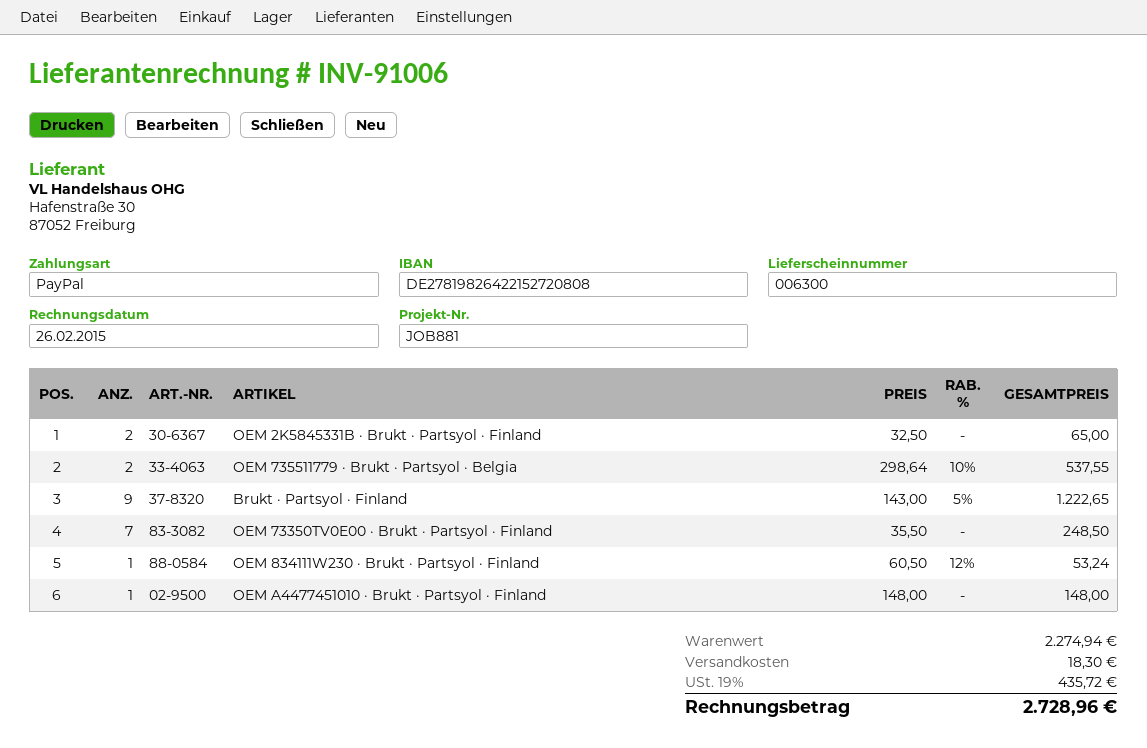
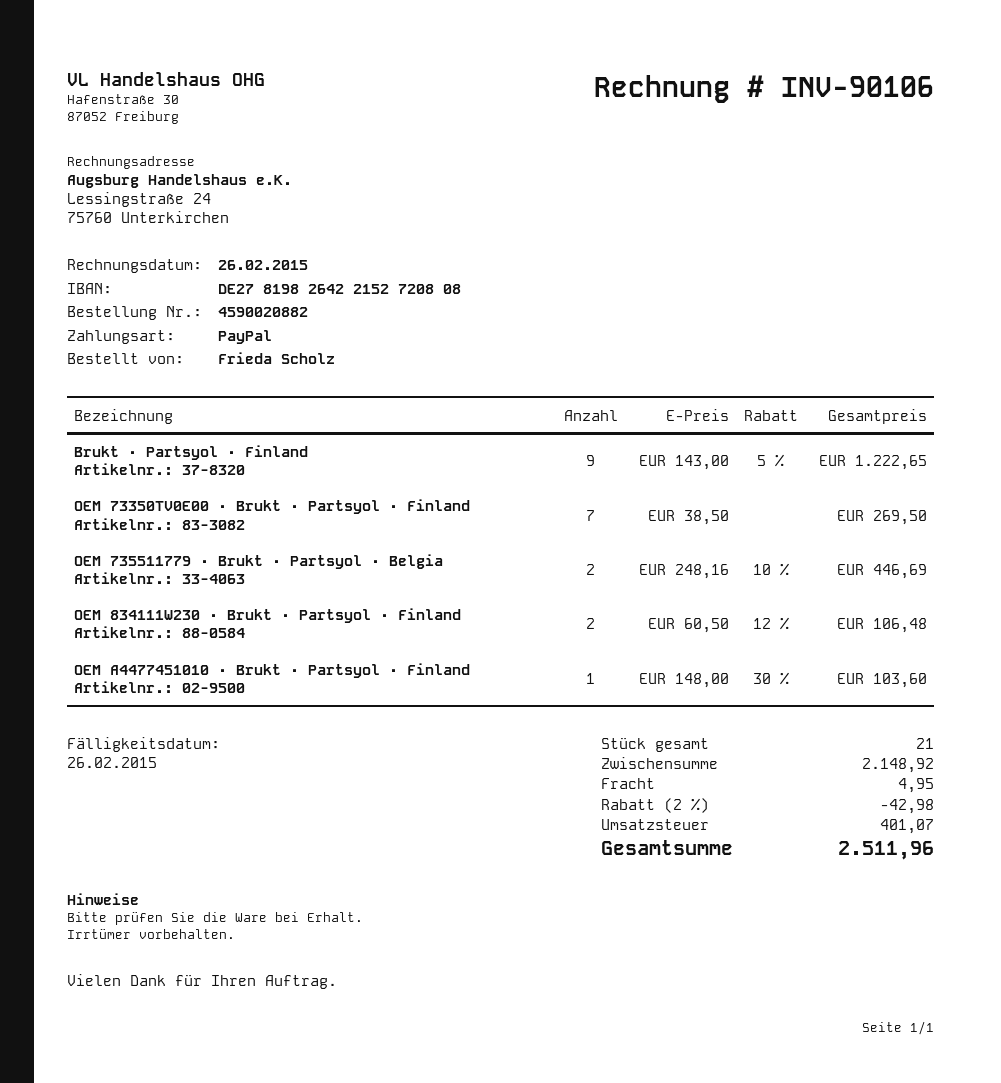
invoice number: INV-91006 -> INV-90106
OEM 2K5845331B · Brukt · Partsyol · Finland: 2 x 32.50 = 65.00 -> none
OEM 735511779 · Brukt · Partsyol · Belgia: 2 x 298.64 - 10% = 537.55 -> 2 x 248.16 - 10% = 446.69
OEM 73350TV0E00 · Brukt · Partsyol · Finland: 7 x 35.50 = 248.50 -> 7 x 38.50 = 269.50
OEM 834111W230 · Brukt · Partsyol · Finland: 1 x 60.50 - 12% = 53.24 -> 2 x 60.50 - 12% = 106.48
OEM A4477451010 · Brukt · Partsyol · Finland: 1 x 148.00 = 148.00 -> 1 x 148.00 - 30% = 103.60
subtotal: 2274.94 -> 2148.92
discount: none -> 2% = 42.98
shipping: 18.30 -> 4.95
tax: 435.72 -> 401.07
total: 2728.96 -> 2511.96

